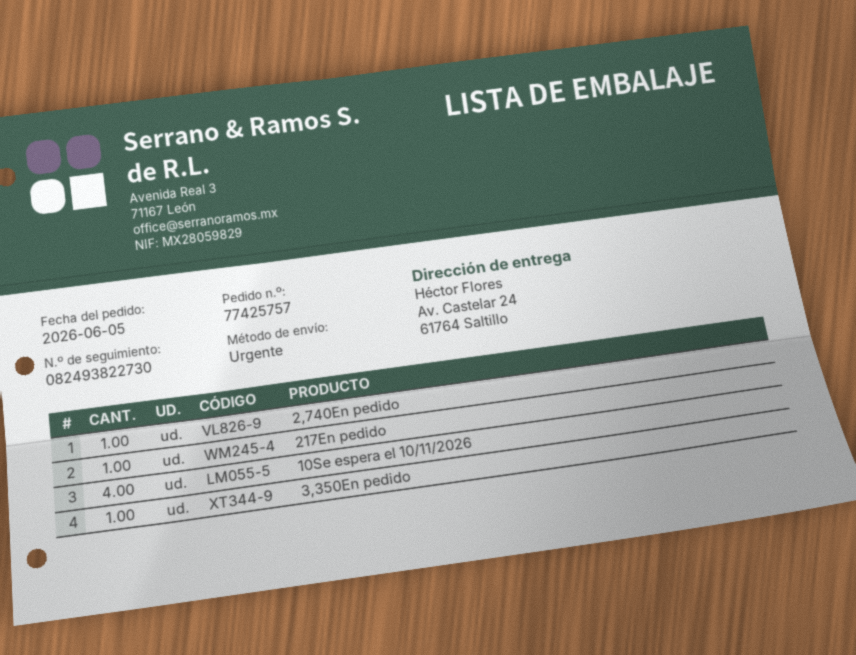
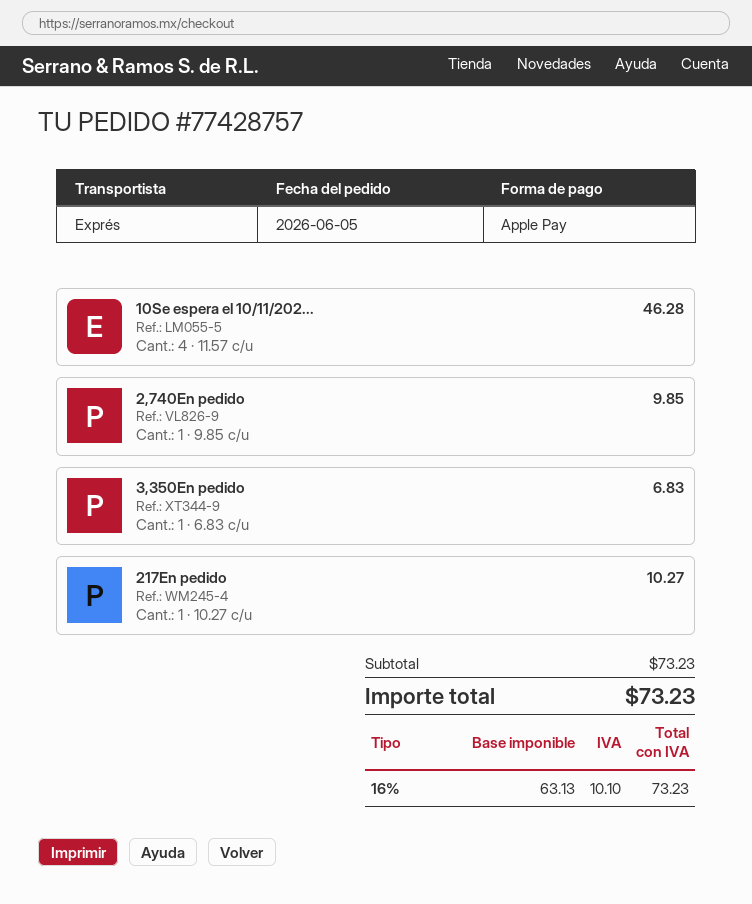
order number: 77425757 -> 77428757

